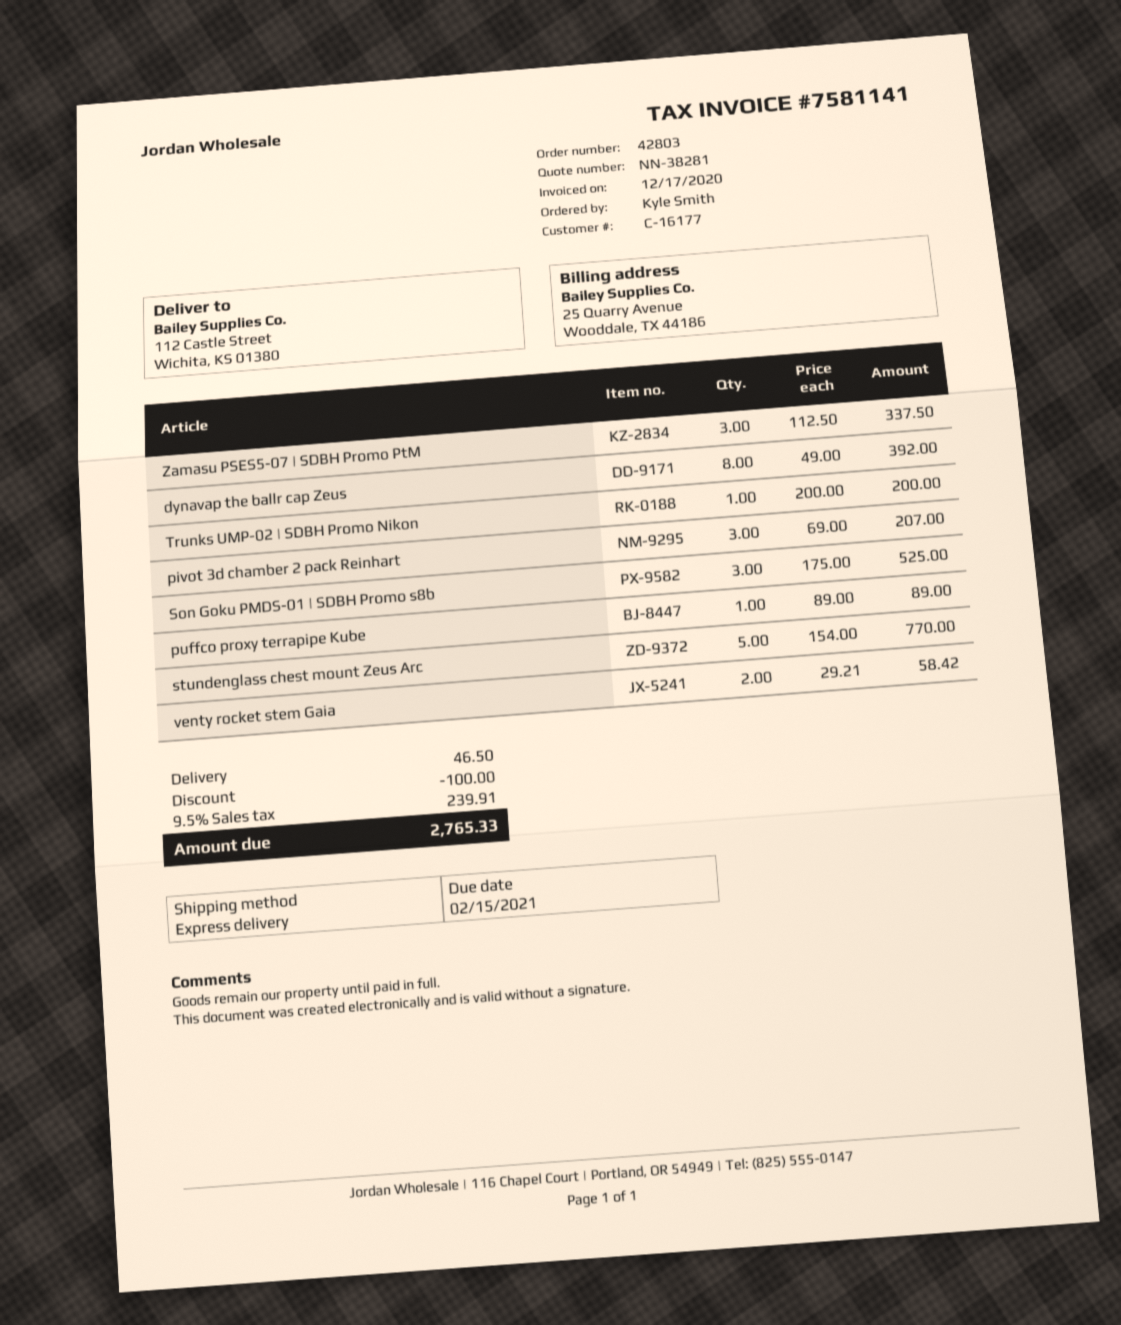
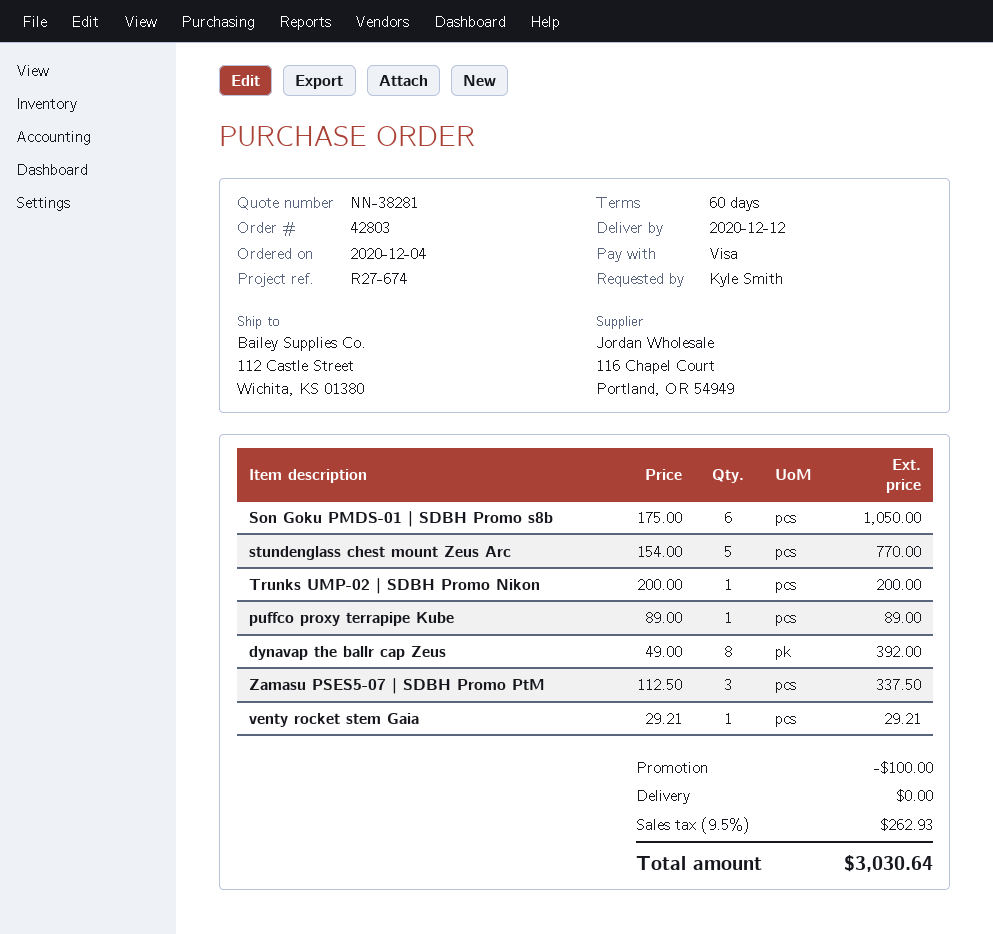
pivot 3d chamber 2 pack Reinhart: 3 x 69.00 = 207.00 -> none
Son Goku PMDS-01 | SDBH Promo s8b: 3 x 175.00 = 525.00 -> 6 x 175.00 = 1050.00
venty rocket stem Gaia: 2 x 29.21 = 58.42 -> 1 x 29.21 = 29.21
shipping: 46.50 -> 0.00
tax: 9.5% = 239.91 -> 9.5% = 262.93
total: 2765.33 -> 3030.64

